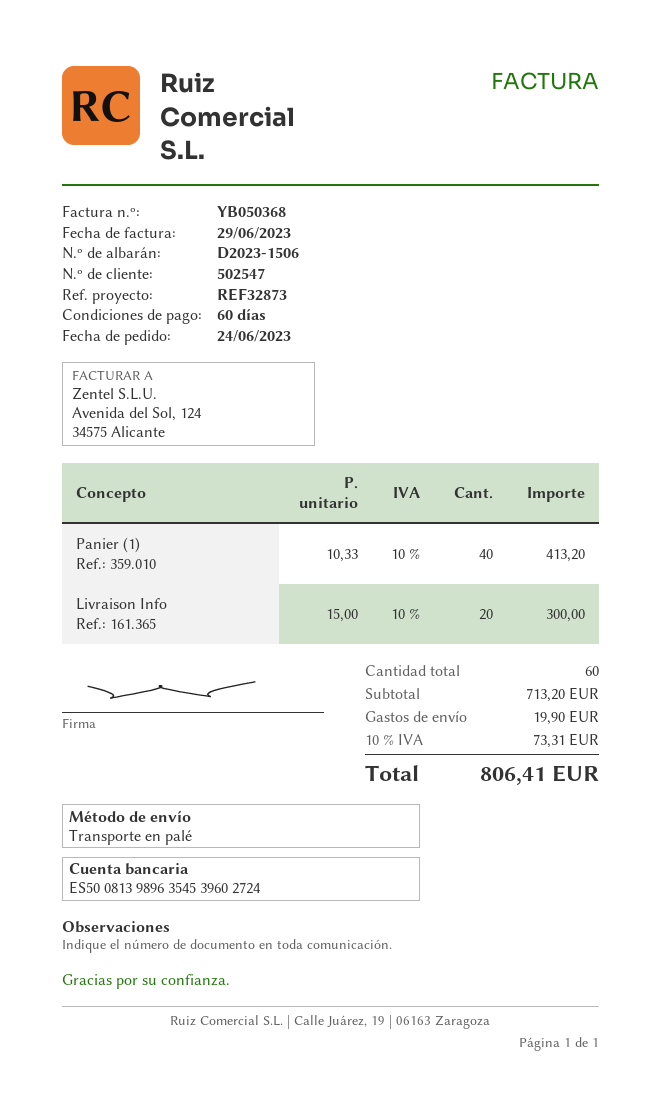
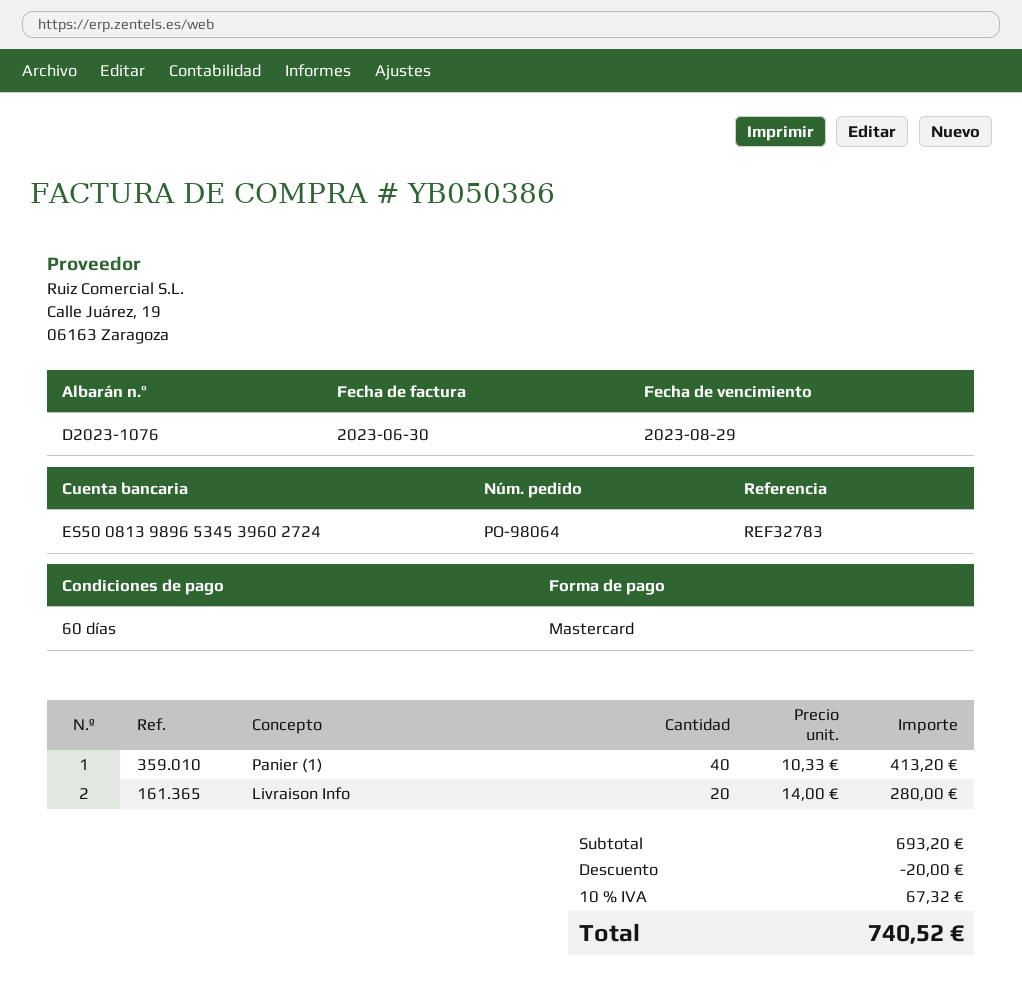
delivery note number: D2023-1506 -> D2023-1076
invoice number: YB050368 -> YB050386
invoice date: 2023-06-29 -> 2023-06-30
reference: REF32873 -> REF32783
bank account: ES5008139896354539602724 -> ES5008139896534539602724
Livraison Info: 20 x 15.00 = 300.00 -> 20 x 14.00 = 280.00
subtotal: 713.20 -> 693.20
discount: none -> 20.00
shipping: 19.90 -> none
tax: 10% = 73.31 -> 10% = 67.32
total: 806.41 -> 740.52

